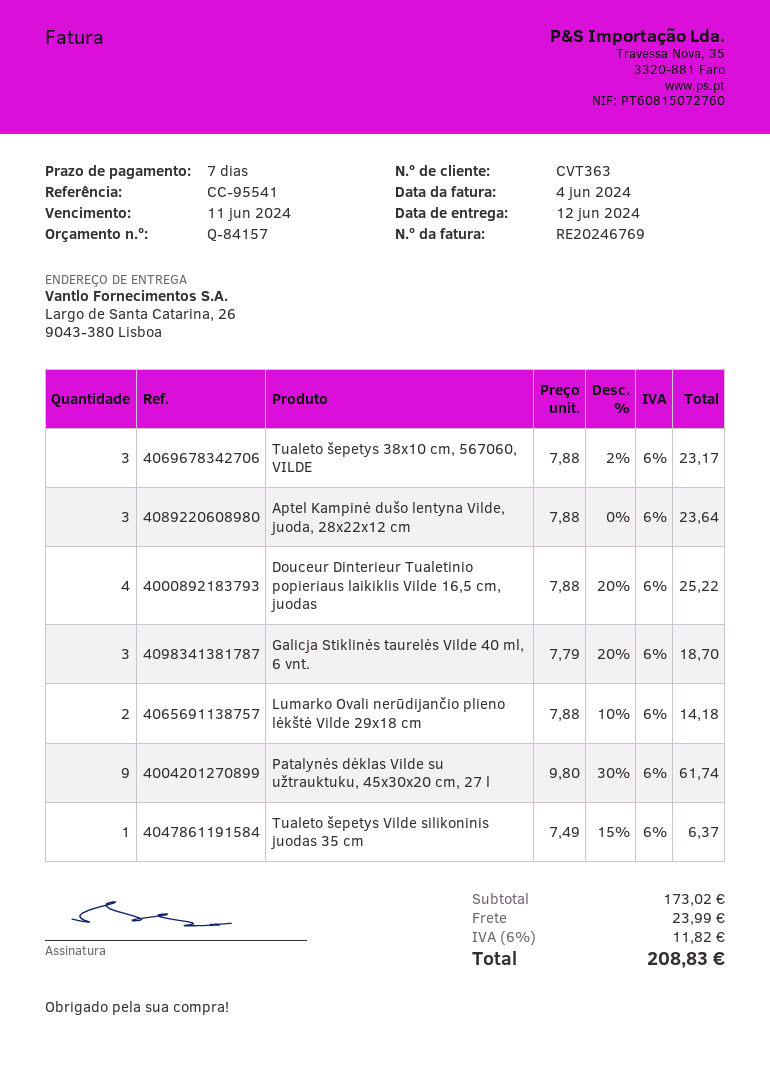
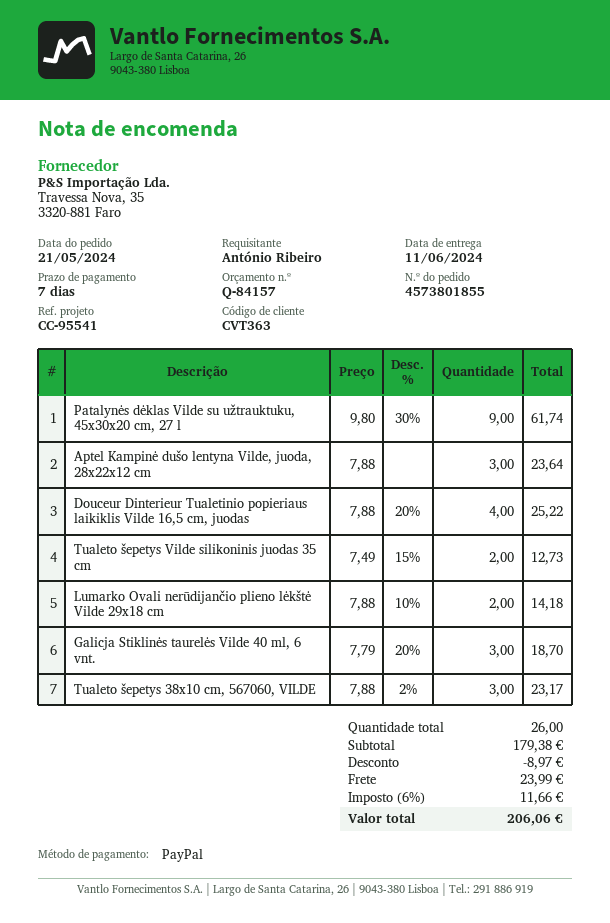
delivery date: 2024-06-12 -> 2024-06-11
Tualeto šepetys Vilde silikoninis juodas 35 cm: 1 x 7.49 - 15% = 6.37 -> 2 x 7.49 - 15% = 12.73
subtotal: 173.02 -> 179.38
discount: none -> 8.97
tax: 6% = 11.82 -> 6% = 11.66
total: 208.83 -> 206.06

